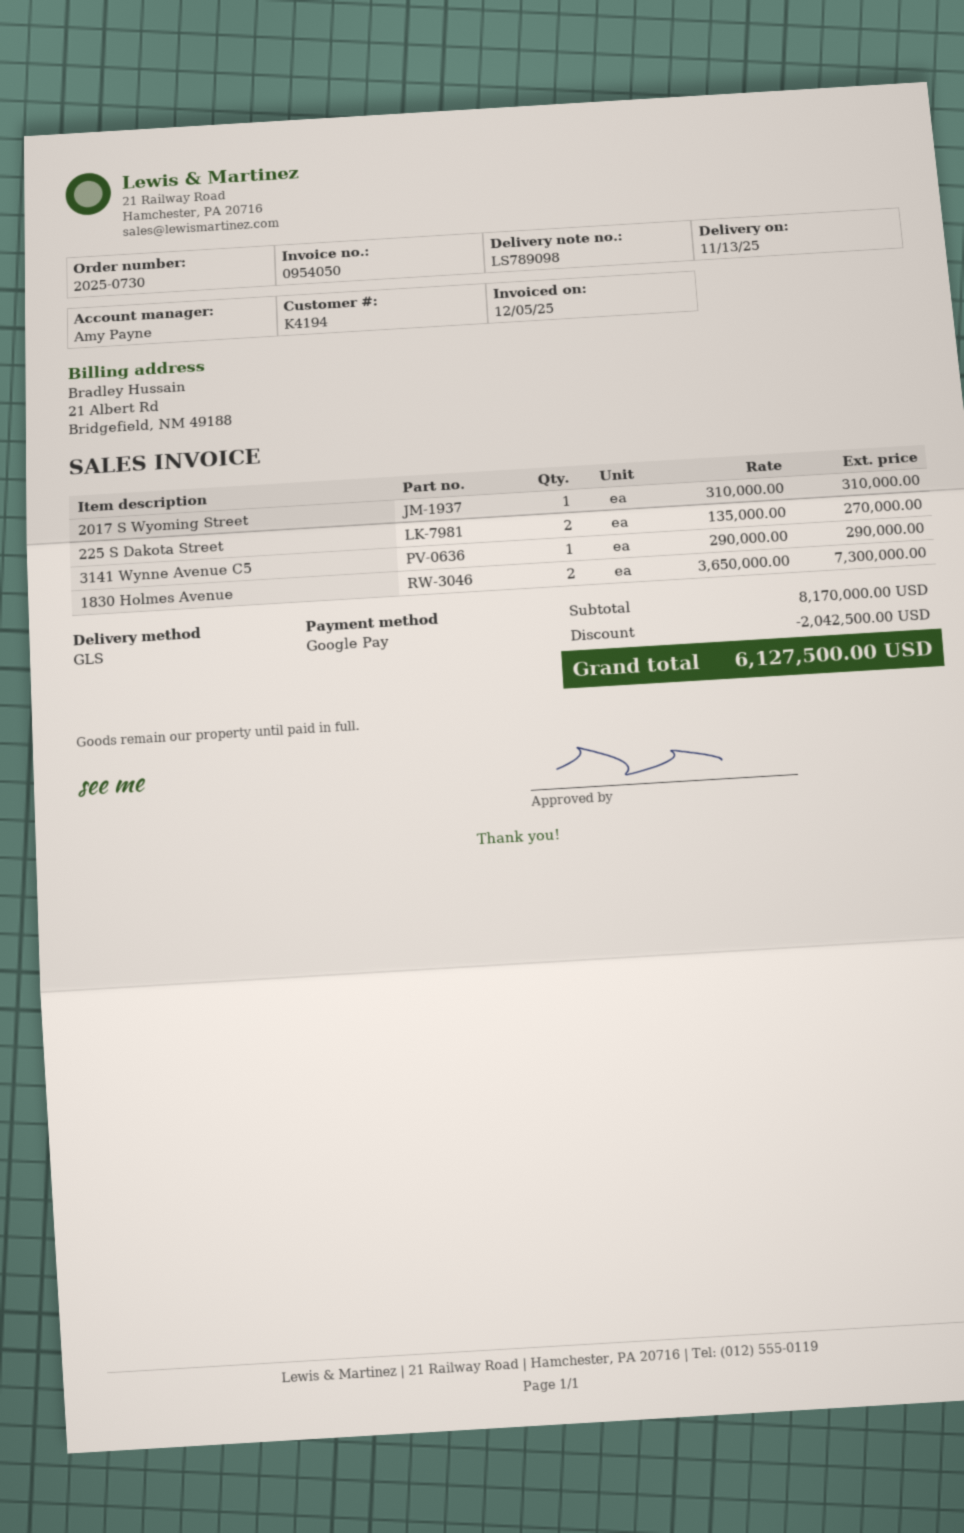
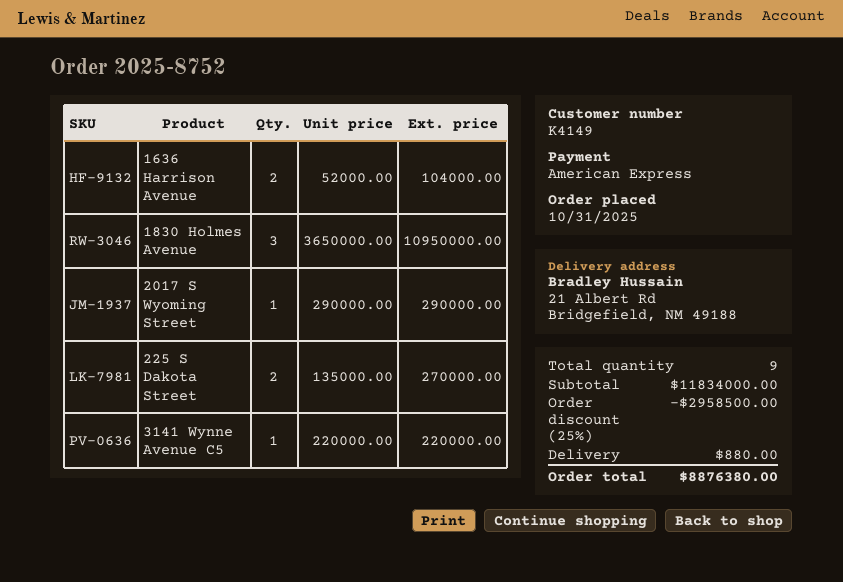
order number: 2025-0730 -> 2025-8752
customer number: K4194 -> K4149
payment method: Google Pay -> American Express
2017 S Wyoming Street: 1 x 310000.00 = 310000.00 -> 1 x 290000.00 = 290000.00
3141 Wynne Avenue C5: 1 x 290000.00 = 290000.00 -> 1 x 220000.00 = 220000.00
1830 Holmes Avenue: 2 x 3650000.00 = 7300000.00 -> 3 x 3650000.00 = 10950000.00
1636 Harrison Avenue: none -> 2 x 52000.00 = 104000.00
subtotal: 8170000.00 -> 11834000.00
discount: 2042500.00 -> 2958500.00
shipping: none -> 880.00
total: 6127500.00 -> 8876380.00

